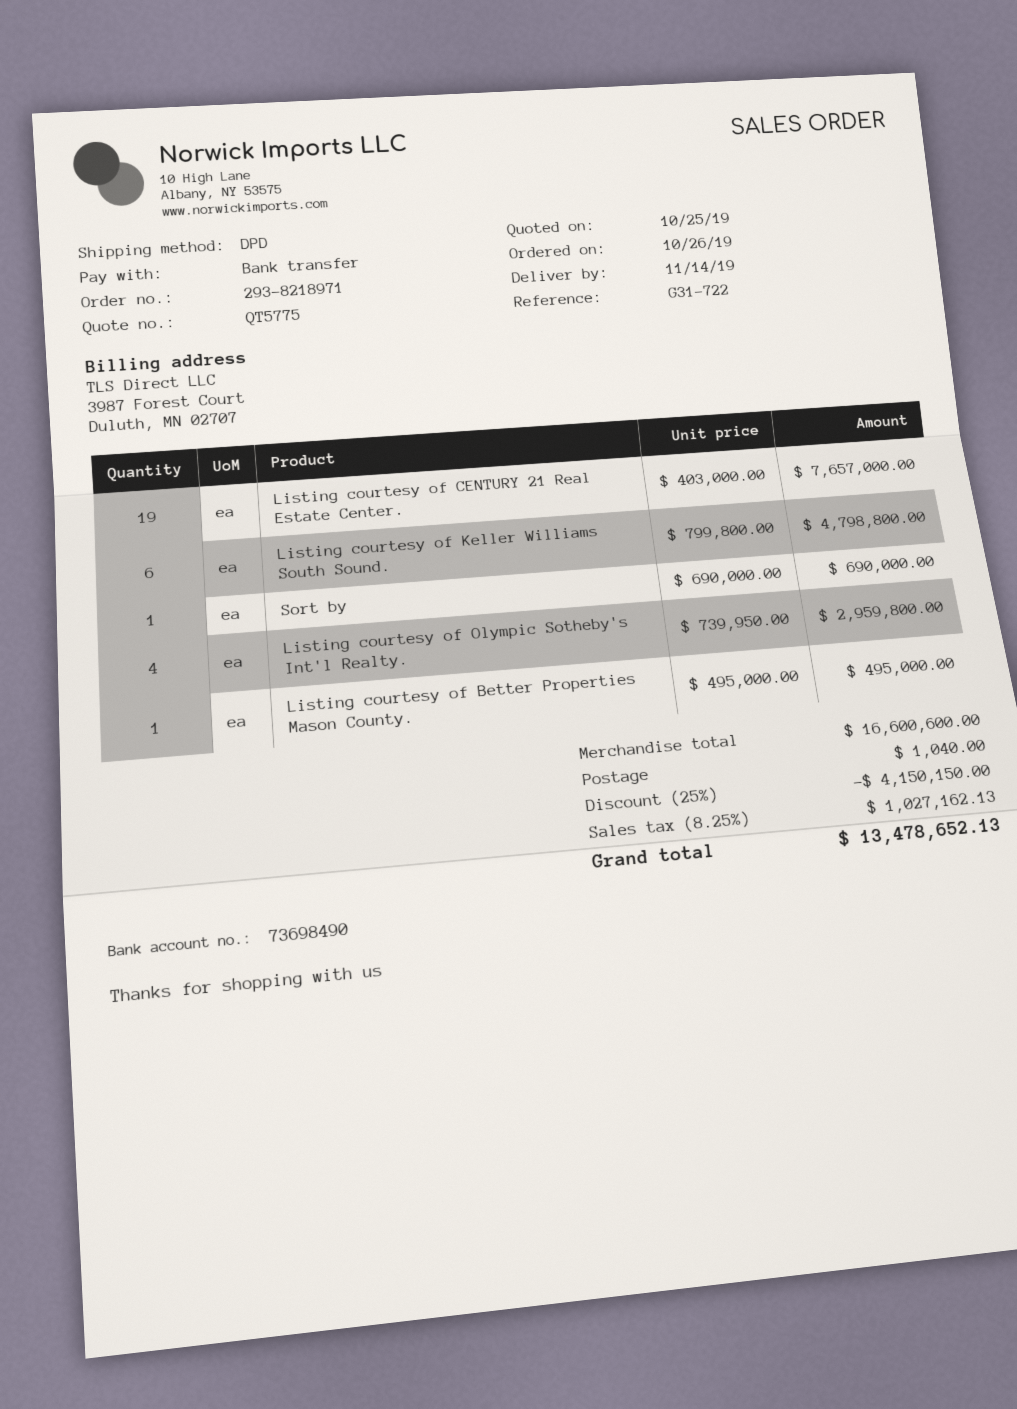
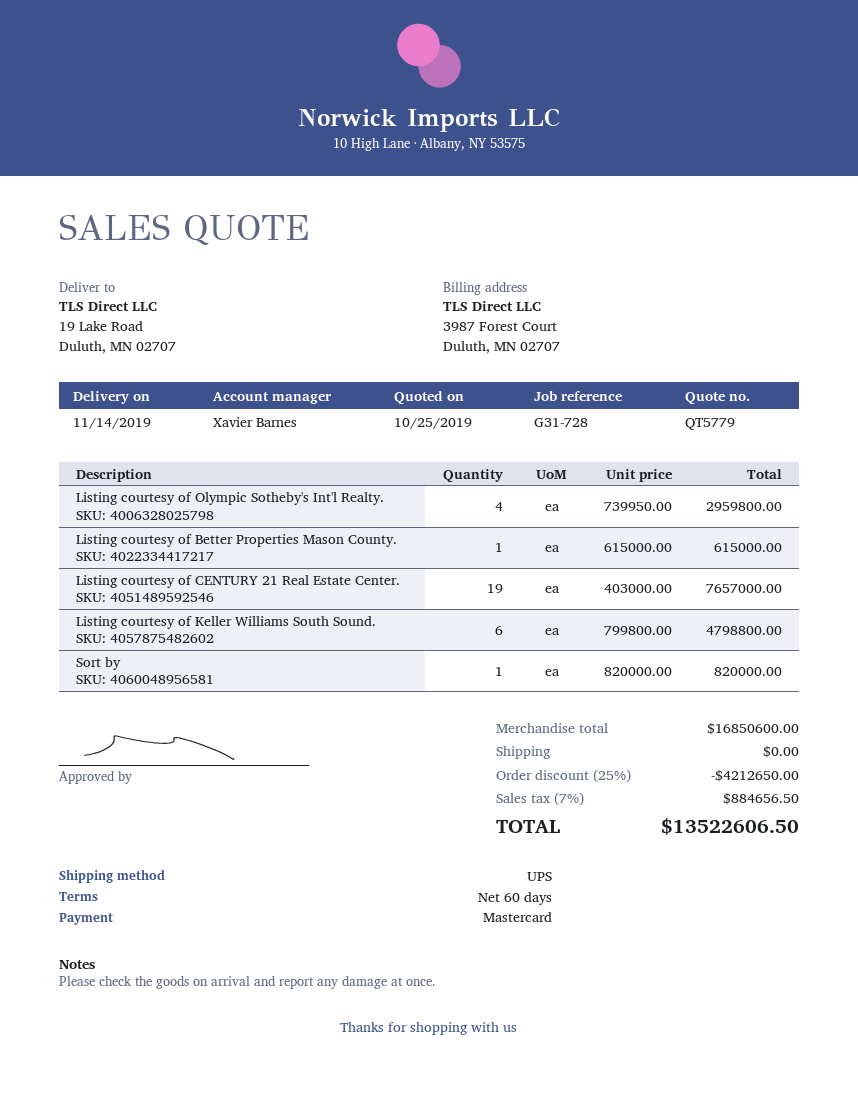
quote number: QT5775 -> QT5779
reference: G31-722 -> G31-728
payment method: bank transfer -> Mastercard
shipping method: DPD -> UPS
Sort by: 1 x 690000.00 = 690000.00 -> 1 x 820000.00 = 820000.00
Listing courtesy of Better Properties Mason County.: 1 x 495000.00 = 495000.00 -> 1 x 615000.00 = 615000.00
subtotal: 16600600.00 -> 16850600.00
discount: 25% = 4150150.00 -> 25% = 4212650.00
shipping: 1040.00 -> 0.00
tax: 8.25% = 1027162.13 -> 7% = 884656.50
total: 13478652.13 -> 13522606.50

